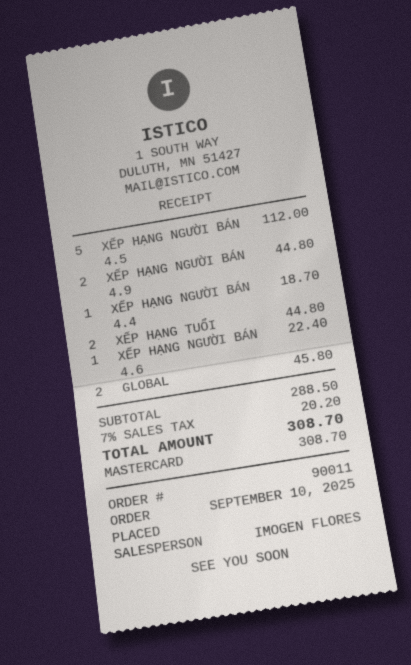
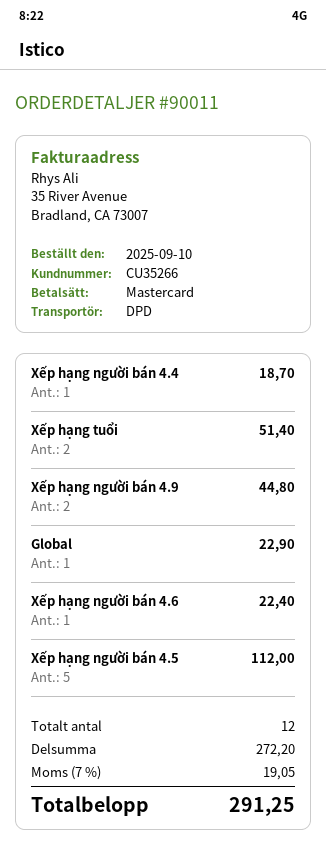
XẾP HẠNG TUỔI: 2 for 44.80 -> 2 for 51.40
GLOBAL: 2 for 45.80 -> 1 for 22.90
subtotal: 288.50 -> 272.20
tax: 7% = 20.20 -> 7% = 19.05
total: 308.70 -> 291.25

